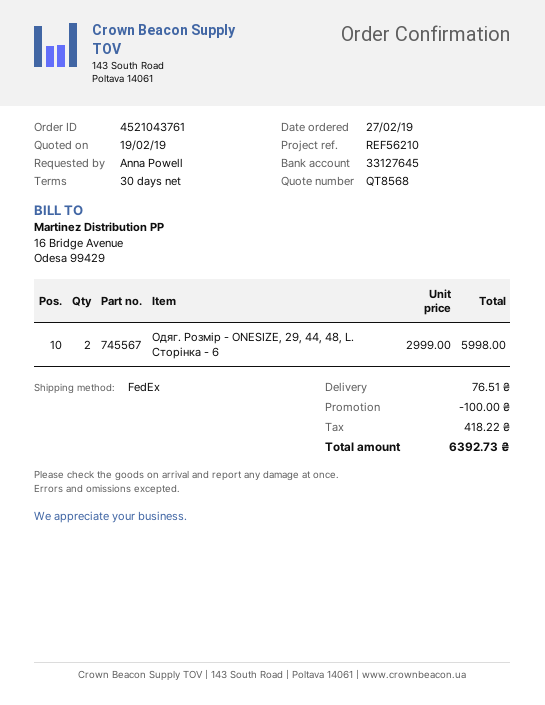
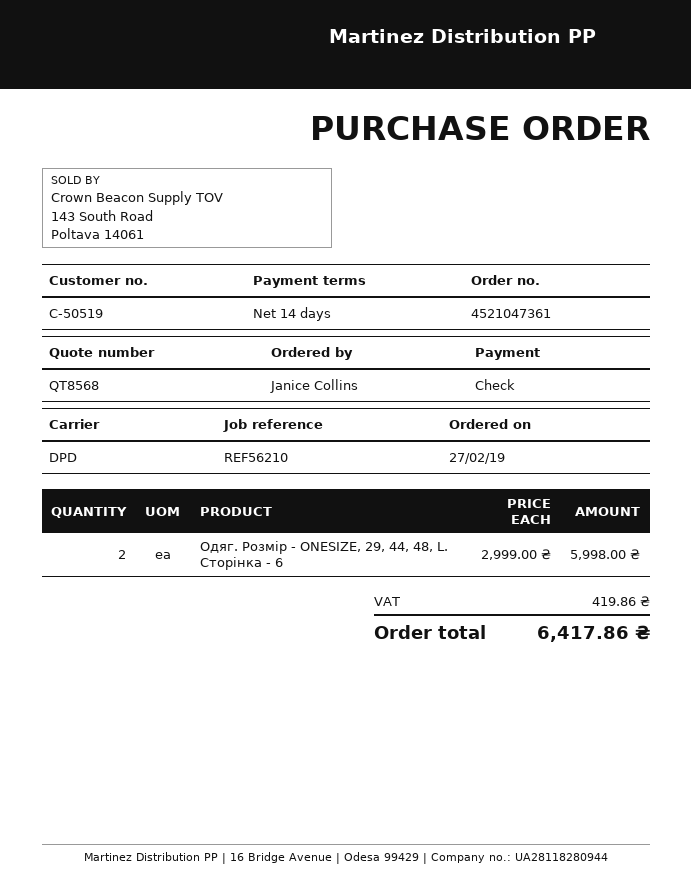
order number: 4521043761 -> 4521047361
payment terms: 30 days -> 14 days
ordered by: Anna Powell -> Janice Collins
shipping method: FedEx -> DPD
discount: 100.00 -> none
shipping: 76.51 -> none
tax: 418.22 -> 419.86
total: 6392.73 -> 6417.86

